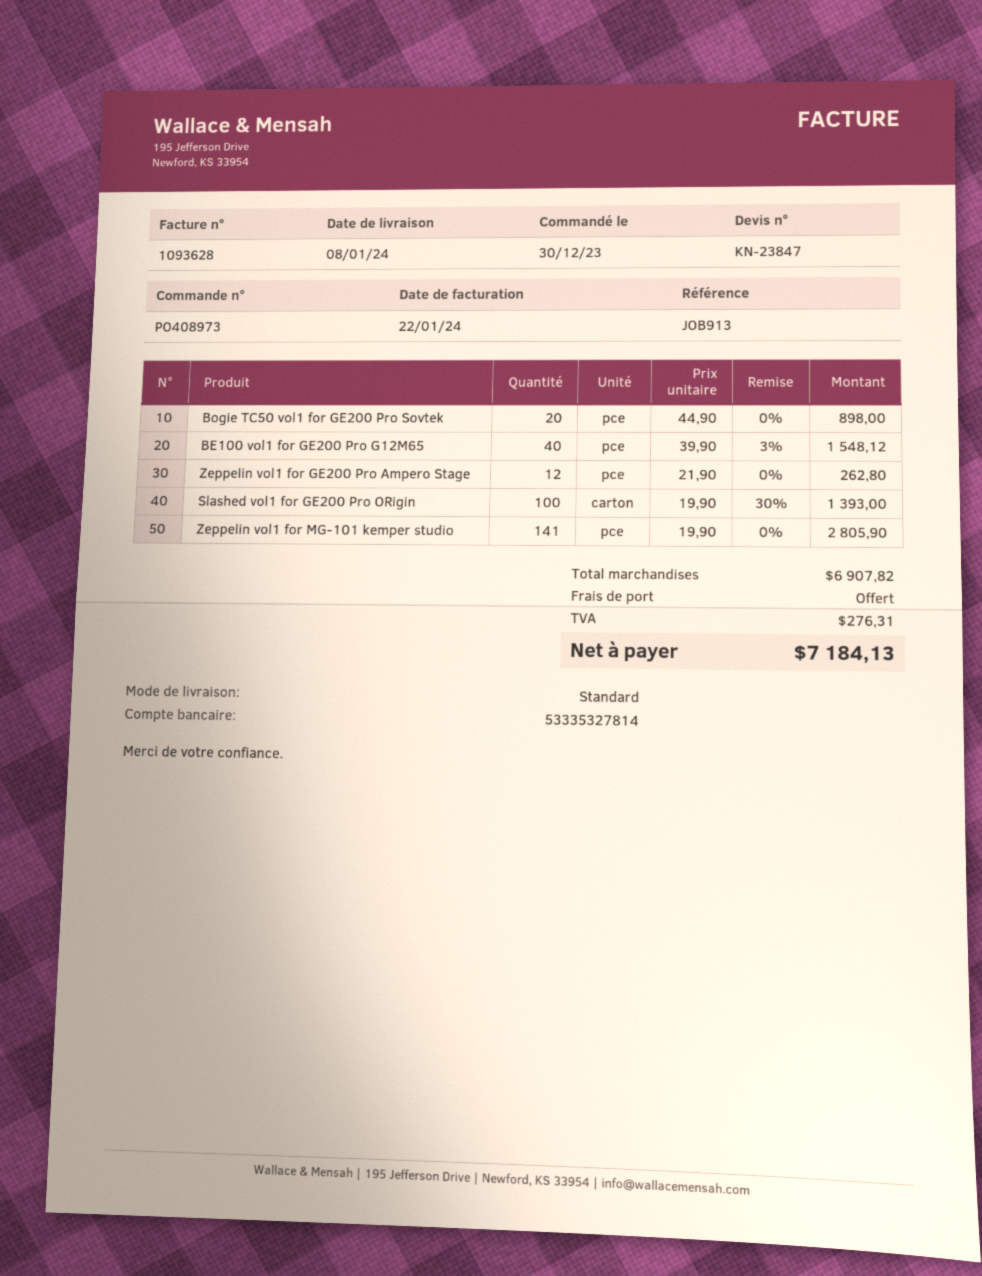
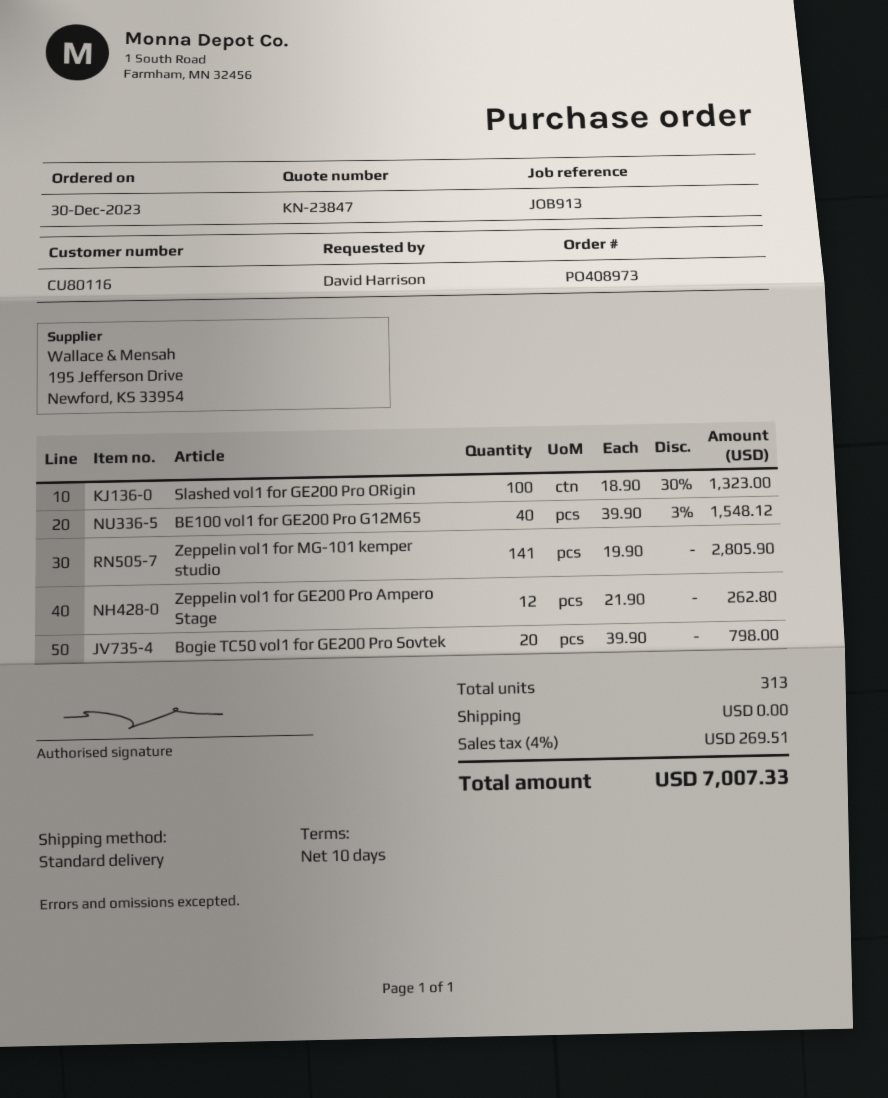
Bogie TC50 vol1 for GE200 Pro Sovtek: 20 x 44.90 = 898.00 -> 20 x 39.90 = 798.00
Slashed vol1 for GE200 Pro ORigin: 100 x 19.90 - 30% = 1393.00 -> 100 x 18.90 - 30% = 1323.00
tax: 276.31 -> 269.51
total: 7184.13 -> 7007.33

